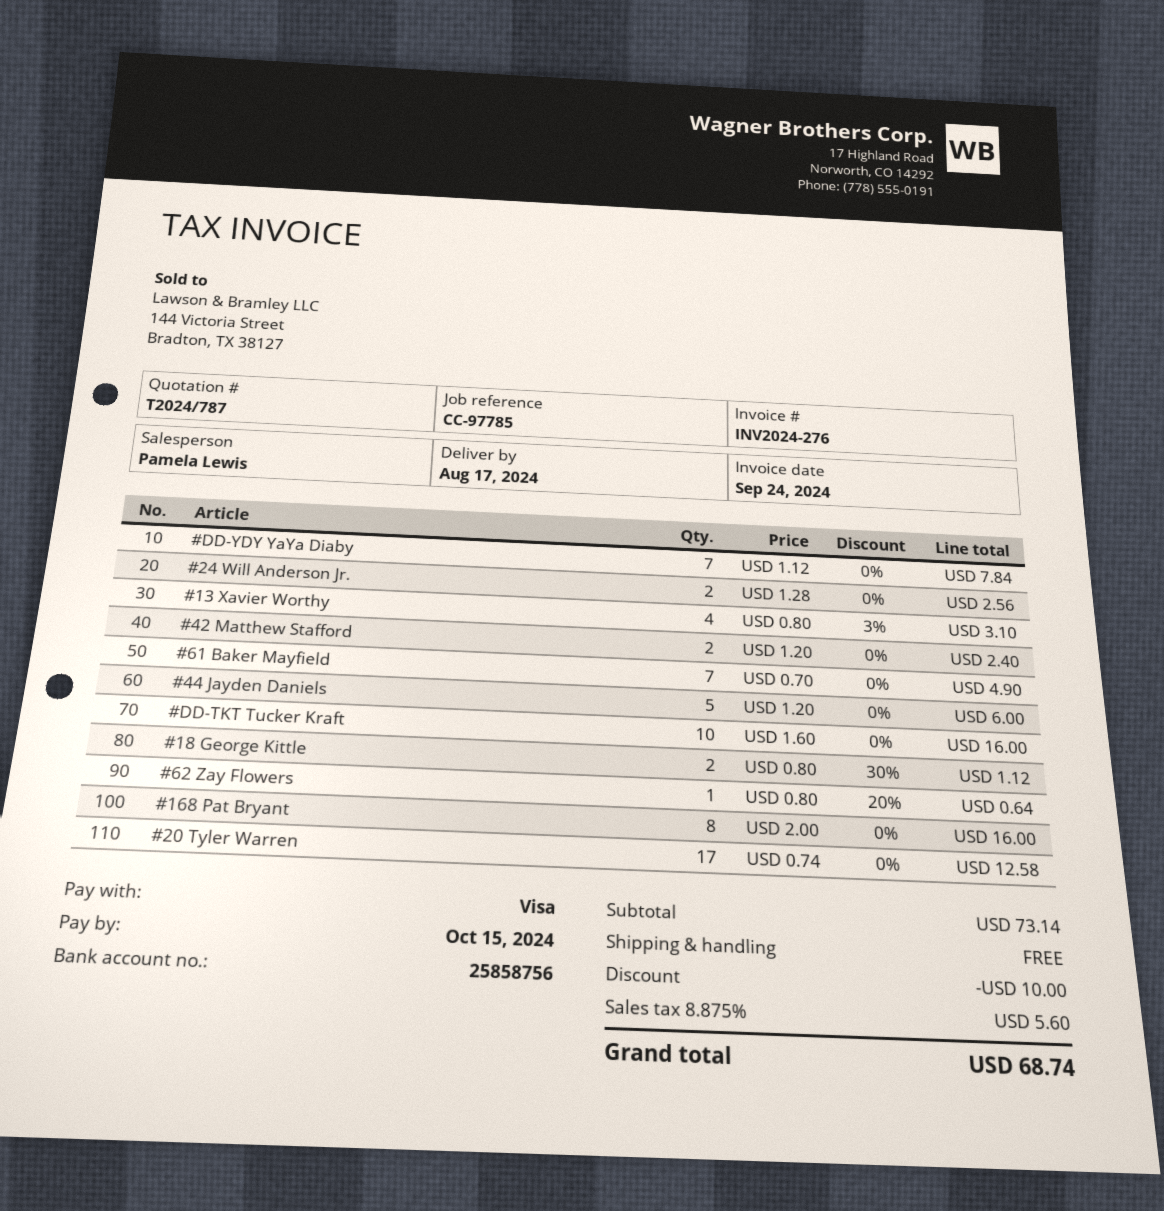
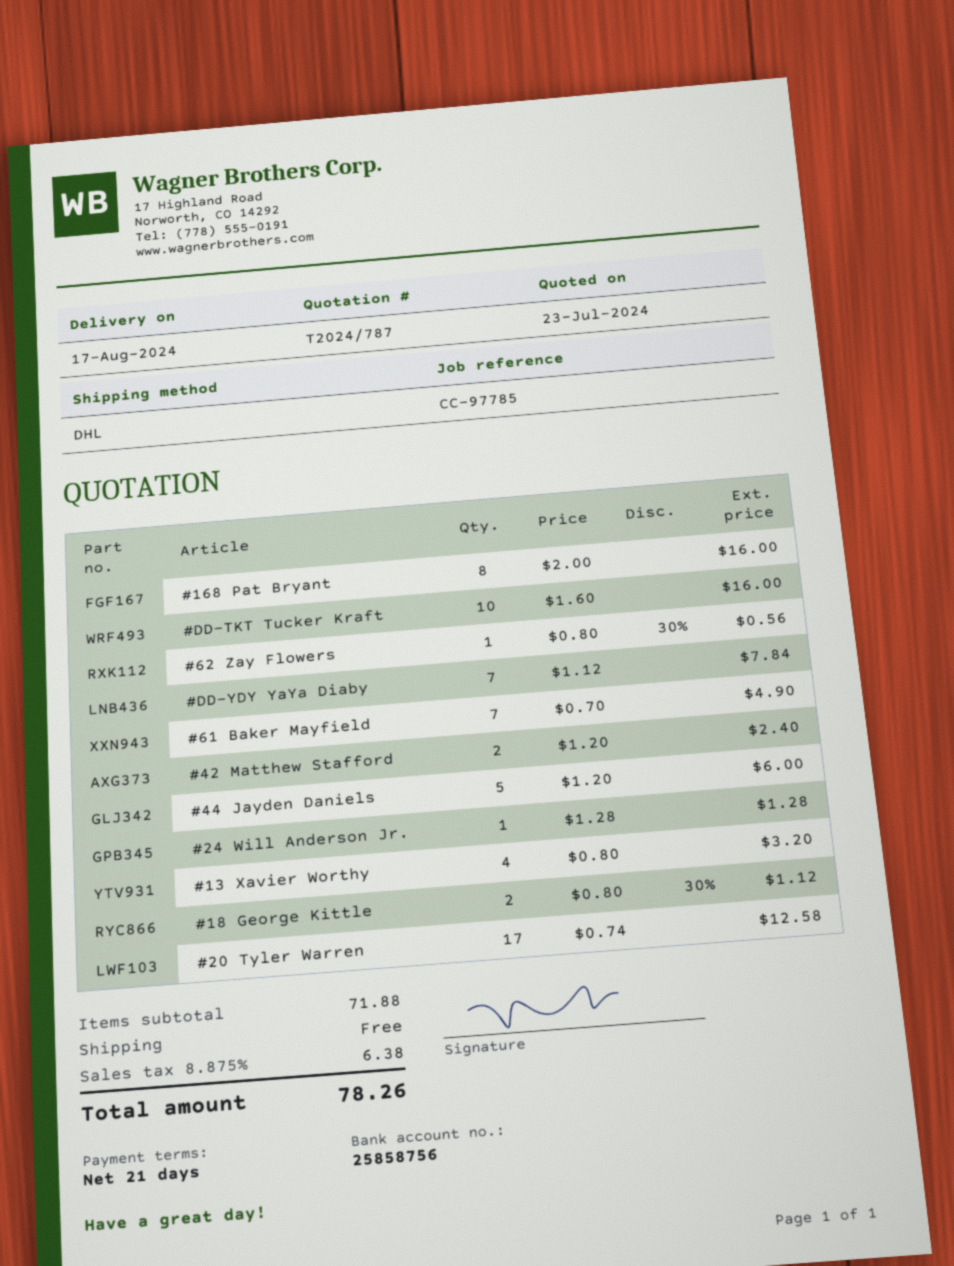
#24 Will Anderson Jr.: 2 x 1.28 = 2.56 -> 1 x 1.28 = 1.28
#13 Xavier Worthy: 4 x 0.80 - 3% = 3.10 -> 4 x 0.80 = 3.20
#62 Zay Flowers: 1 x 0.80 - 20% = 0.64 -> 1 x 0.80 - 30% = 0.56
subtotal: 73.14 -> 71.88
discount: 10.00 -> none
tax: 8.875% = 5.60 -> 8.875% = 6.38
total: 68.74 -> 78.26

